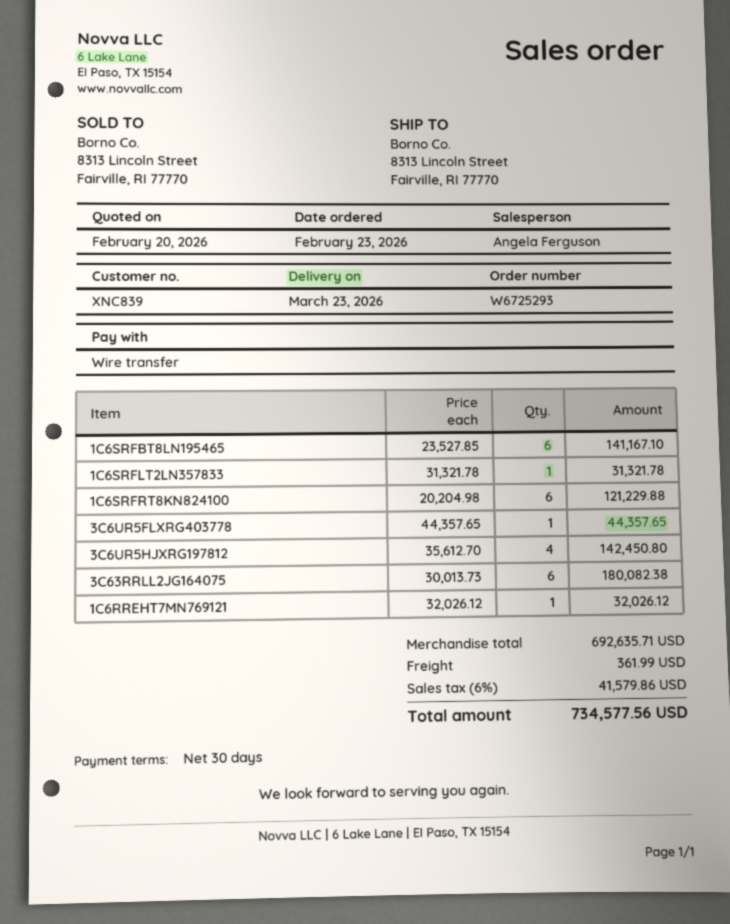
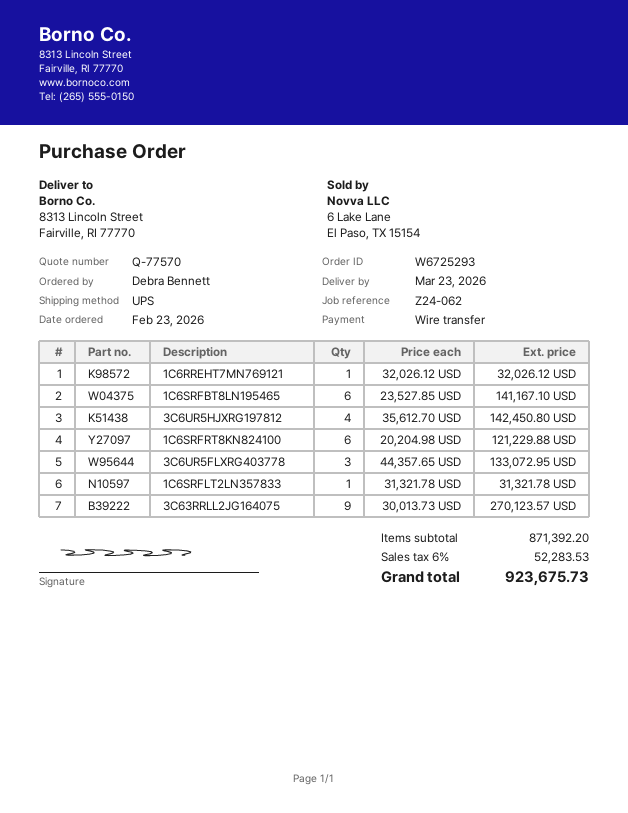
3C6UR5FLXRG403778: 1 x 44357.65 = 44357.65 -> 3 x 44357.65 = 133072.95
3C63RRLL2JG164075: 6 x 30013.73 = 180082.38 -> 9 x 30013.73 = 270123.57
subtotal: 692635.71 -> 871392.20
shipping: 361.99 -> none
tax: 6% = 41579.86 -> 6% = 52283.53
total: 734577.56 -> 923675.73

